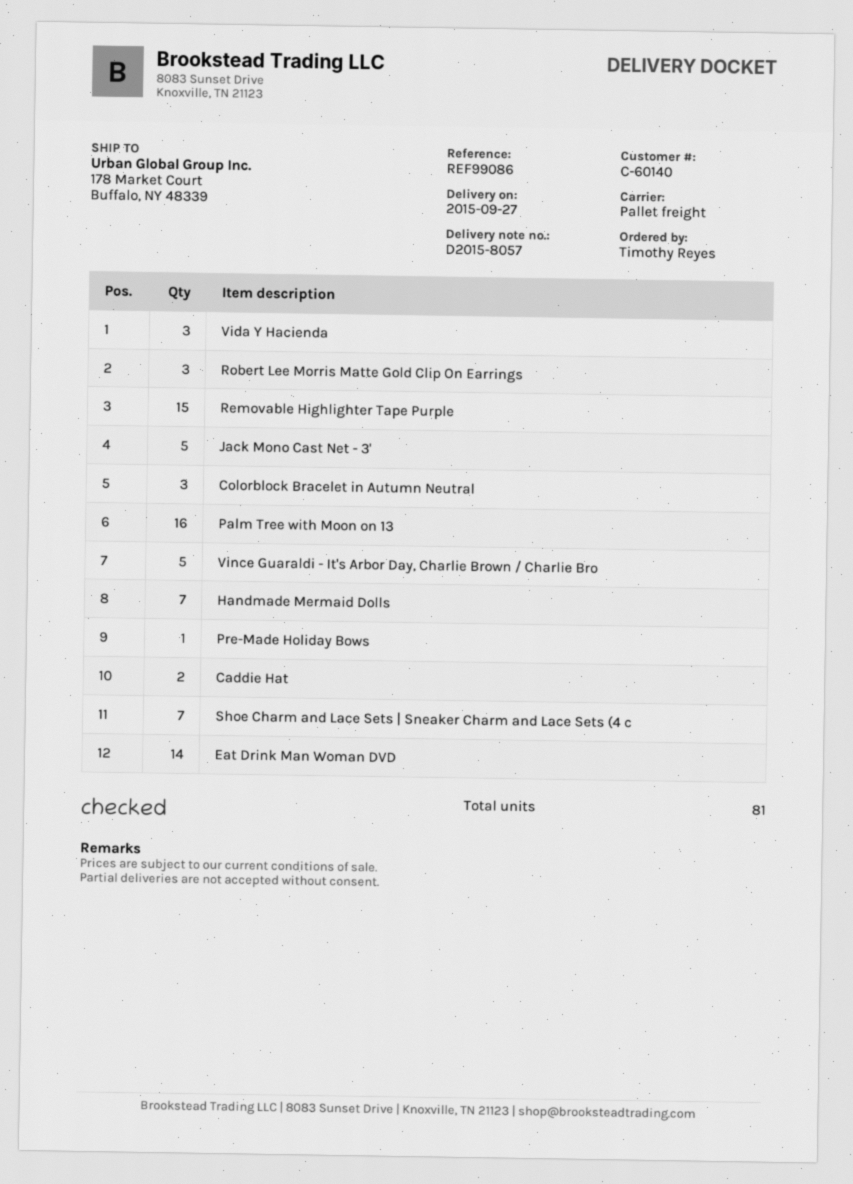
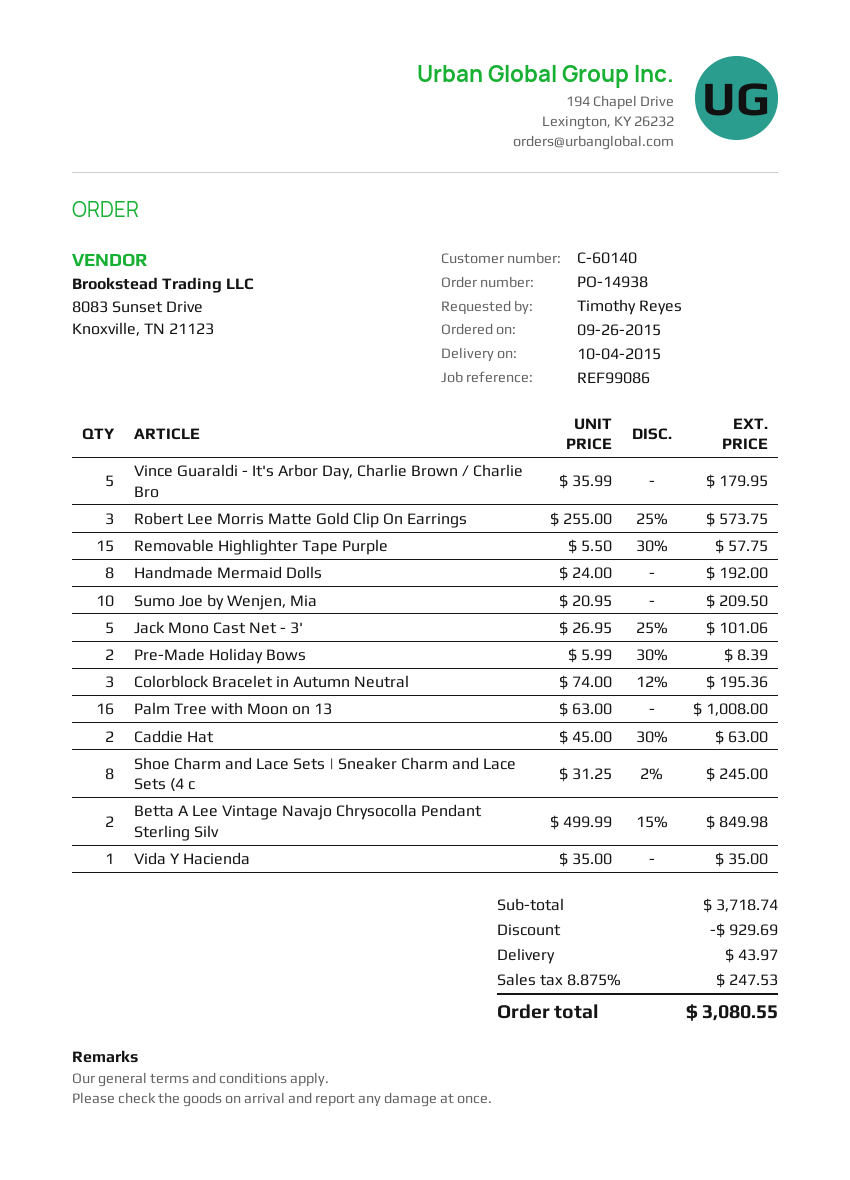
delivery date: 2015-09-27 -> 2015-10-04
Vida Y Hacienda: 3 -> 1
Handmade Mermaid Dolls: 7 -> 8
Pre-Made Holiday Bows: 1 -> 2
Shoe Charm and Lace Sets | Sneaker Charm and Lace Sets (4 c: 7 -> 8
Eat Drink Man Woman DVD: 14 -> none
Sumo Joe by Wenjen, Mia: none -> 10
Betta A Lee Vintage Navajo Chrysocolla Pendant Sterling Silv: none -> 2

